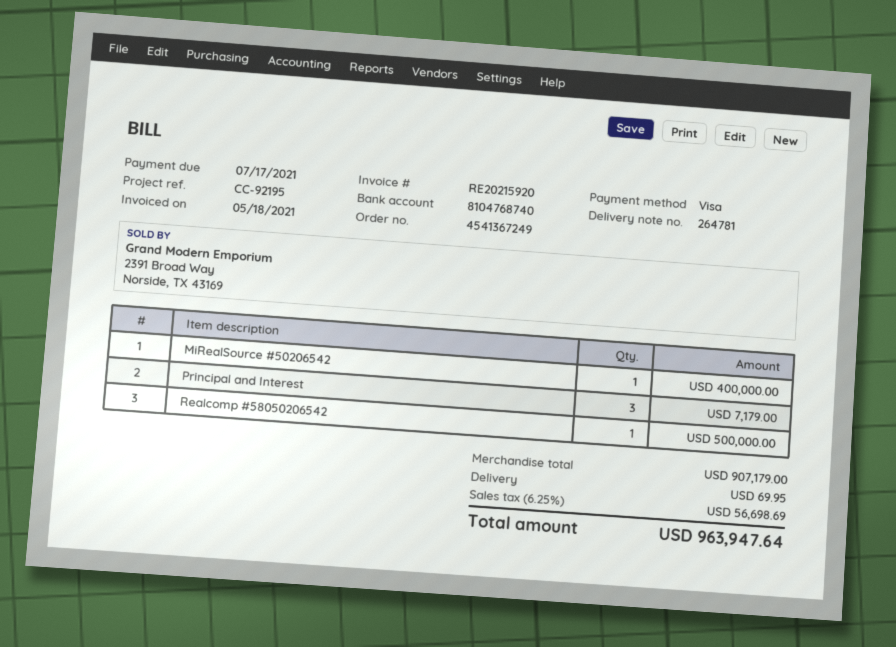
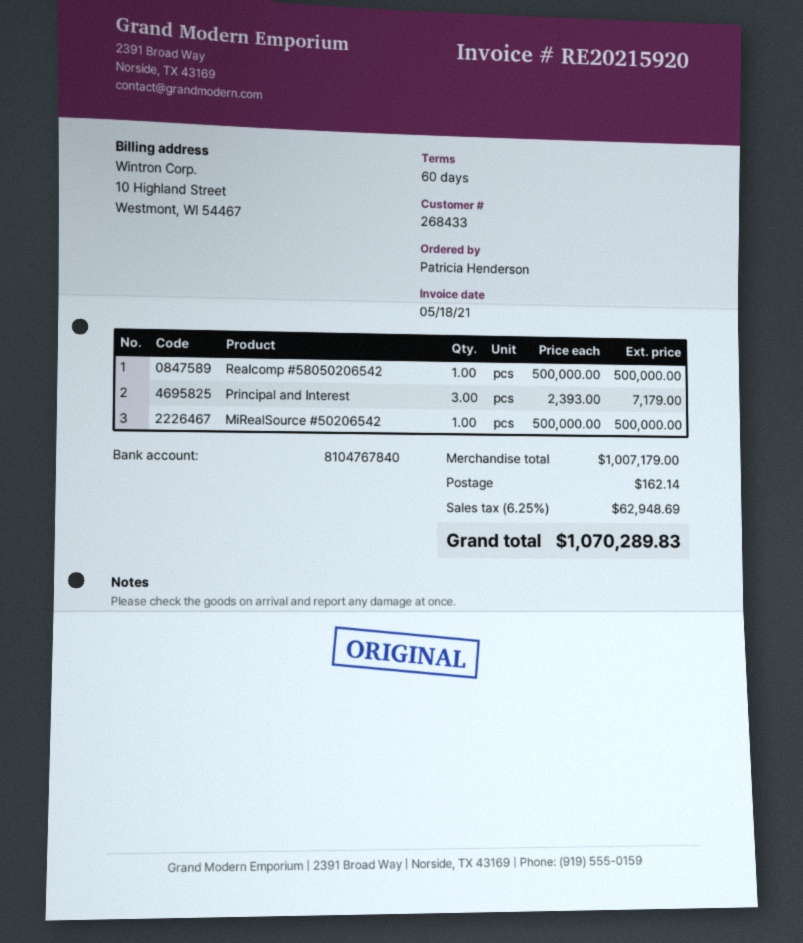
bank account: 8104768740 -> 8104767840
MiRealSource #50206542: 1 for 400000.00 -> 1 for 500000.00
subtotal: 907179.00 -> 1007179.00
shipping: 69.95 -> 162.14
tax: 6.25% = 56698.69 -> 6.25% = 62948.69
total: 963947.64 -> 1070289.83

